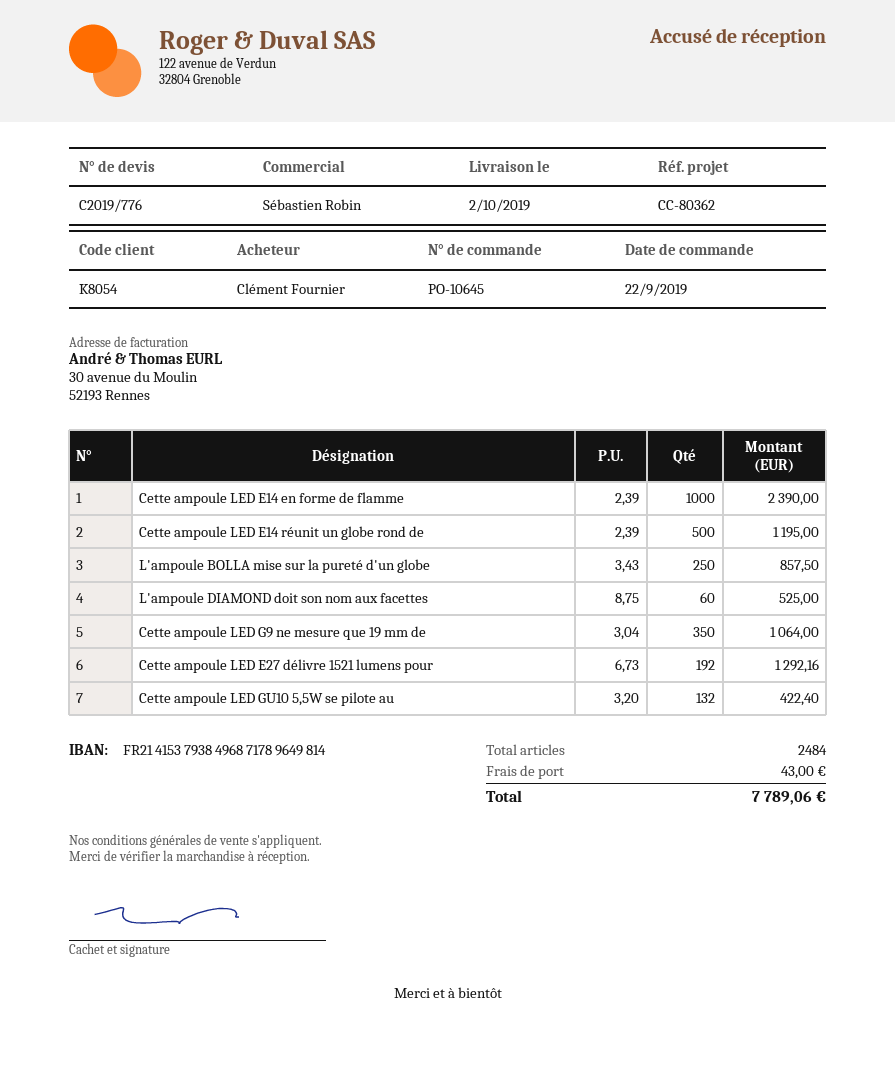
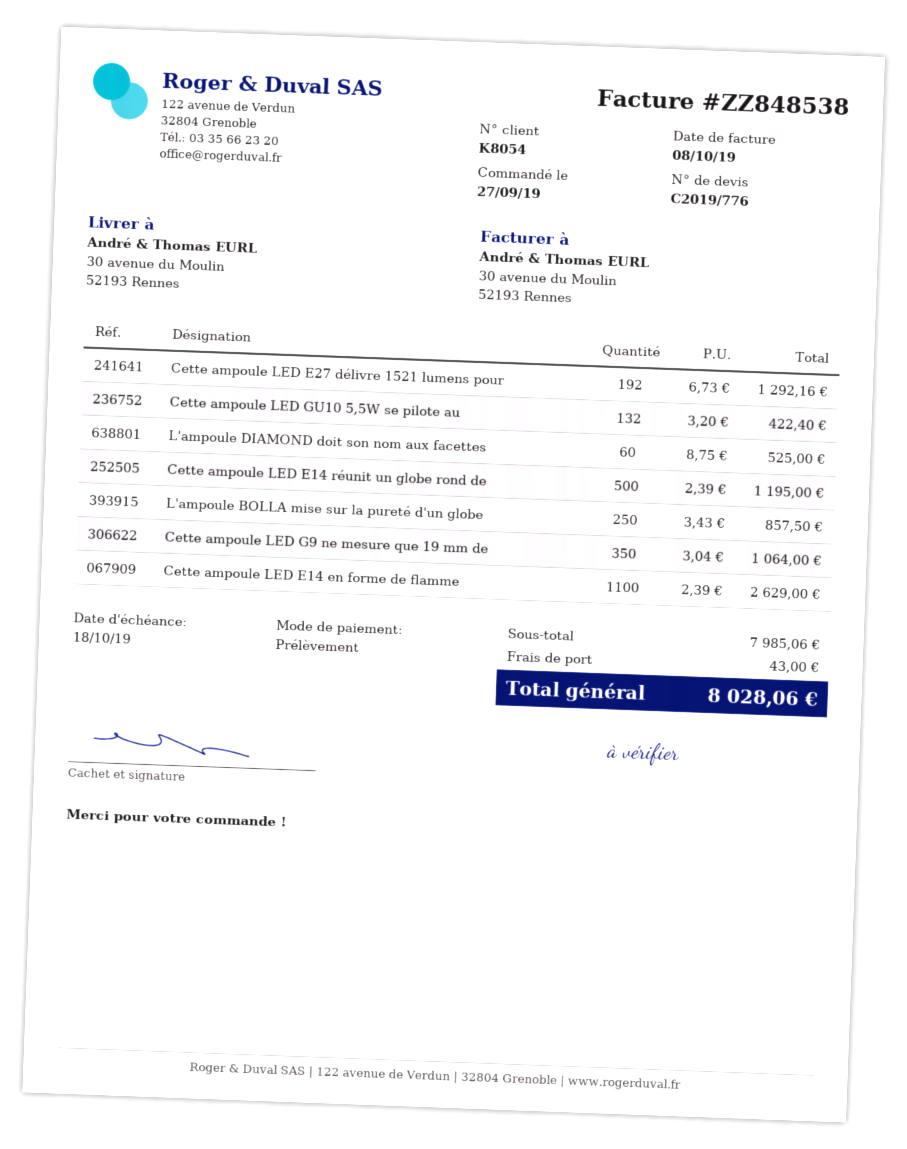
order date: 2019-09-22 -> 2019-09-27
Cette ampoule LED E14 en forme de flamme: 1000 x 2.39 = 2390.00 -> 1100 x 2.39 = 2629.00
total: 7789.06 -> 8028.06

